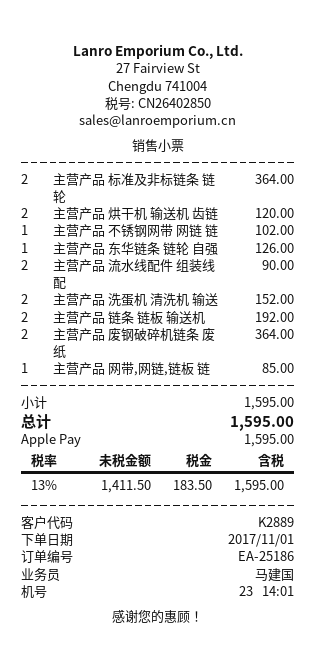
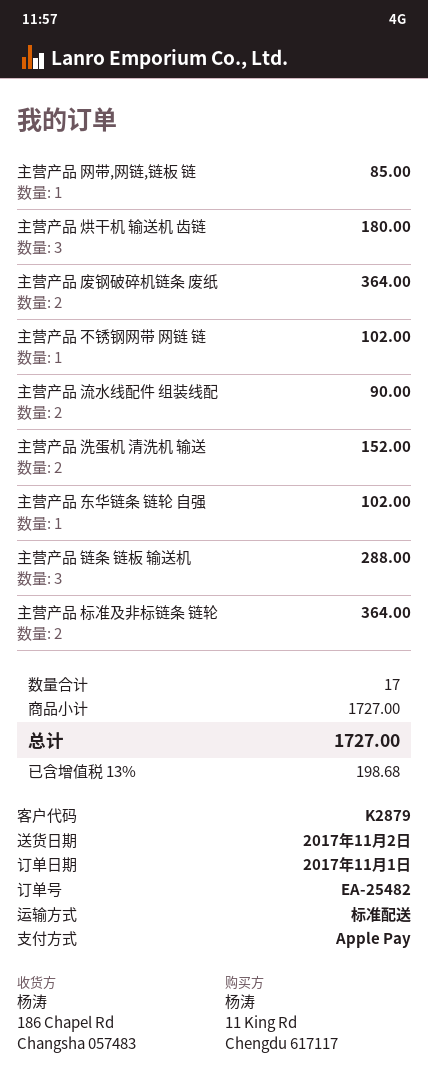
order number: EA-25186 -> EA-25482
customer number: K2889 -> K2879
主营产品 烘干机 输送机 齿链: 2 for 120.00 -> 3 for 180.00
主营产品 东华链条 链轮 自强: 1 for 126.00 -> 1 for 102.00
主营产品 链条 链板 输送机: 2 for 192.00 -> 3 for 288.00
subtotal: 1595.00 -> 1727.00
tax: 13% = 183.50 -> 13% = 198.68
total: 1595.00 -> 1727.00

